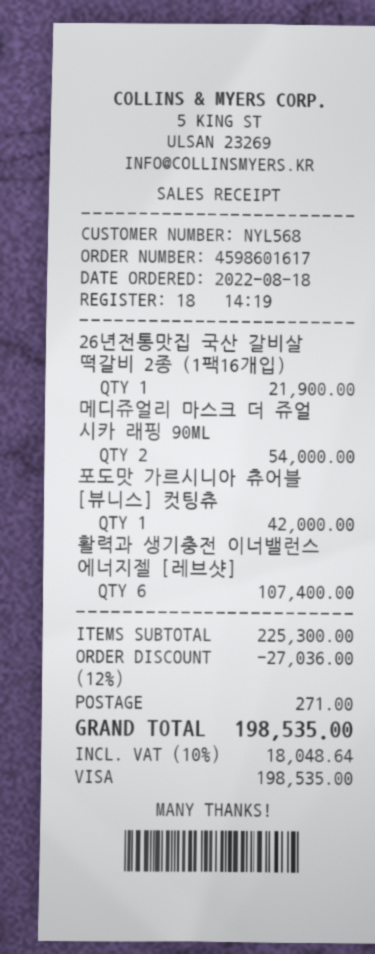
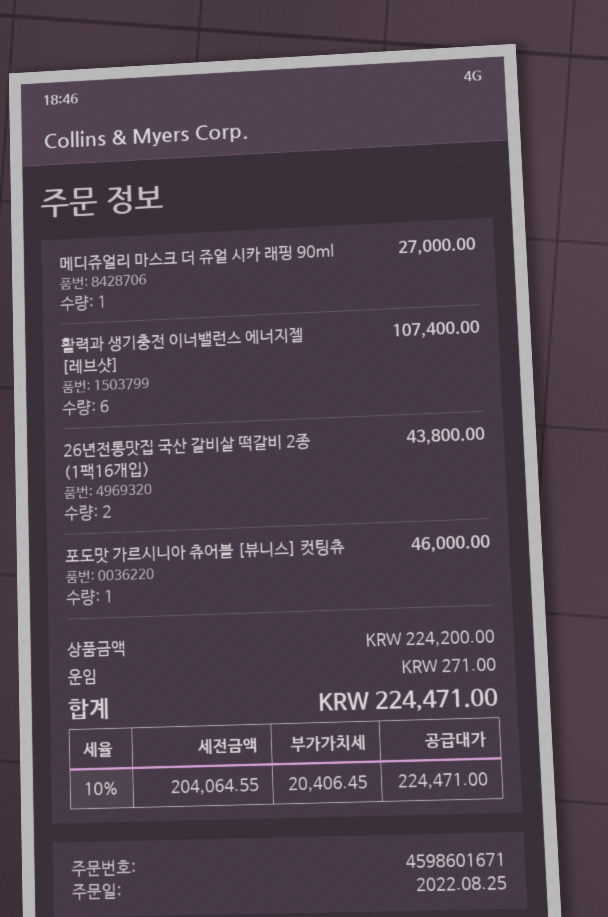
order number: 4598601617 -> 4598601671
order date: 2022-08-18 -> 2022-08-25
26년전통맛집 국산 갈비살 떡갈비 2종 (1팩16개입): 1 for 21900.00 -> 2 for 43800.00
메디쥬얼리 마스크 더 쥬얼 시카 래핑 90ML: 2 for 54000.00 -> 1 for 27000.00
포도맛 가르시니아 츄어블 [뷰니스] 컷팅츄: 1 for 42000.00 -> 1 for 46000.00
subtotal: 225300.00 -> 224200.00
discount: 12% = 27036.00 -> none
tax: 10% = 18048.64 -> 10% = 20406.45
total: 198535.00 -> 224471.00

